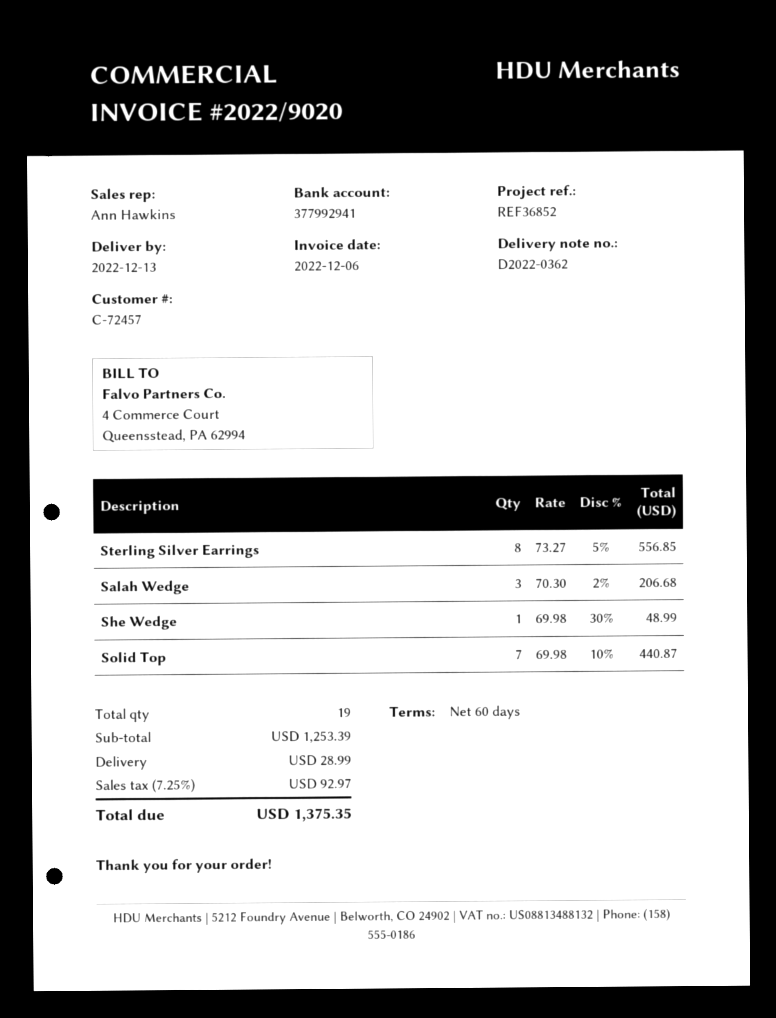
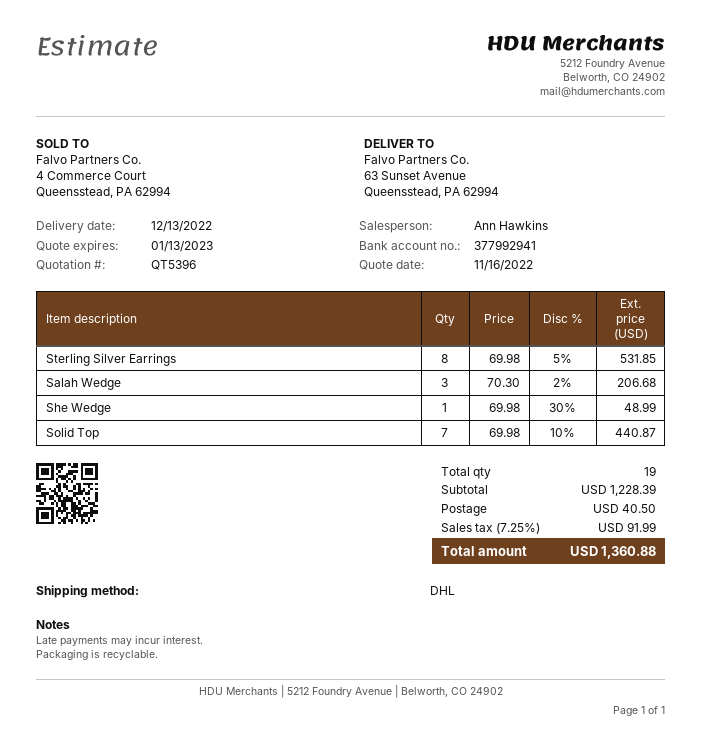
Sterling Silver Earrings: 8 x 73.27 - 5% = 556.85 -> 8 x 69.98 - 5% = 531.85
subtotal: 1253.39 -> 1228.39
shipping: 28.99 -> 40.50
tax: 7.25% = 92.97 -> 7.25% = 91.99
total: 1375.35 -> 1360.88

